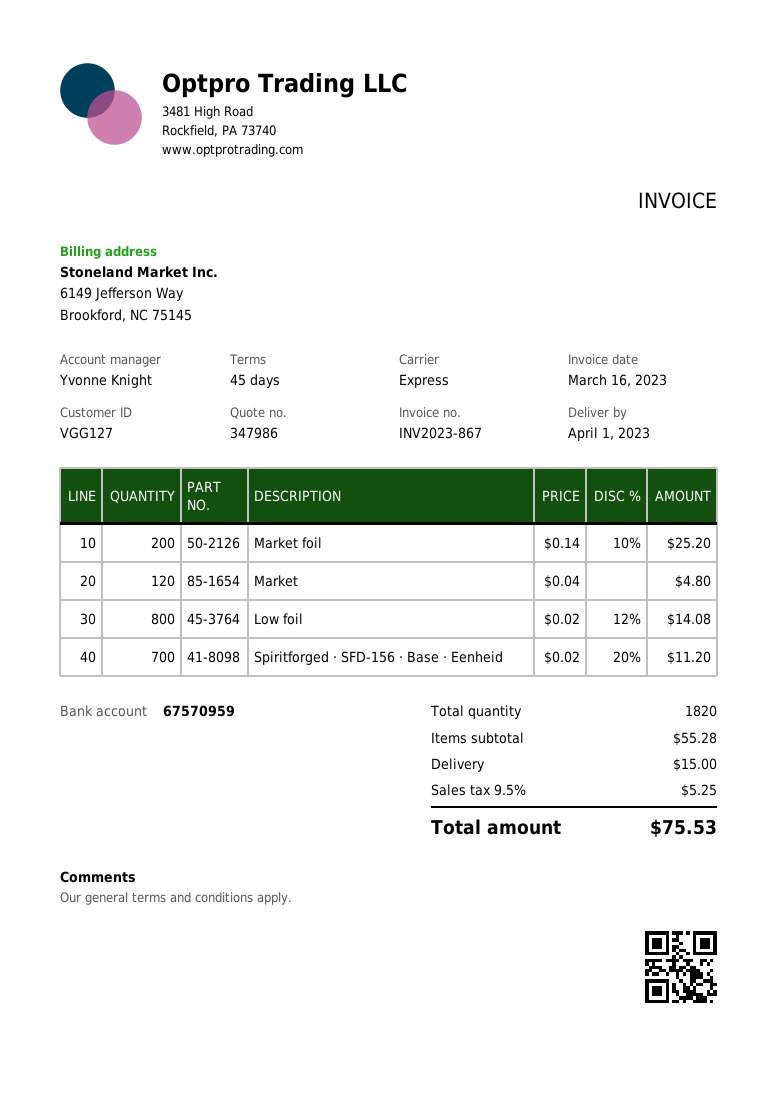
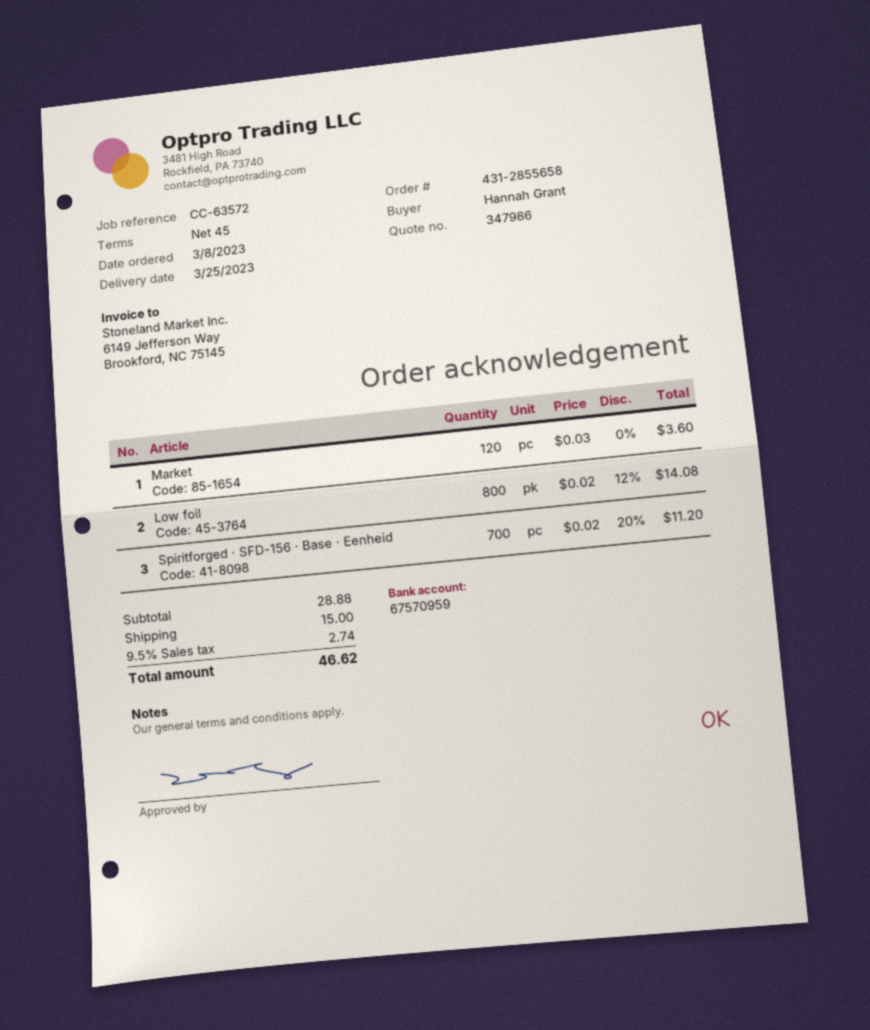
delivery date: 2023-04-01 -> 2023-03-25
Market foil: 200 x 0.14 - 10% = 25.20 -> none
Market: 120 x 0.04 = 4.80 -> 120 x 0.03 = 3.60
subtotal: 55.28 -> 28.88
tax: 9.5% = 5.25 -> 9.5% = 2.74
total: 75.53 -> 46.62

